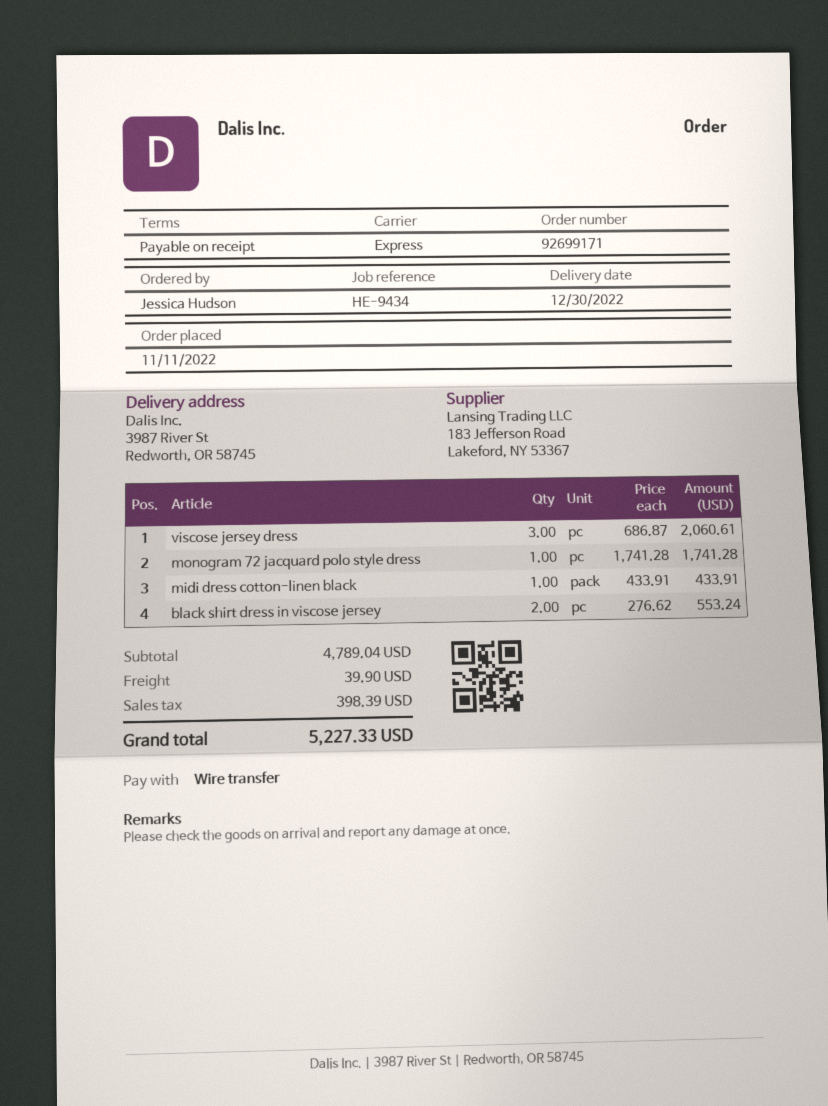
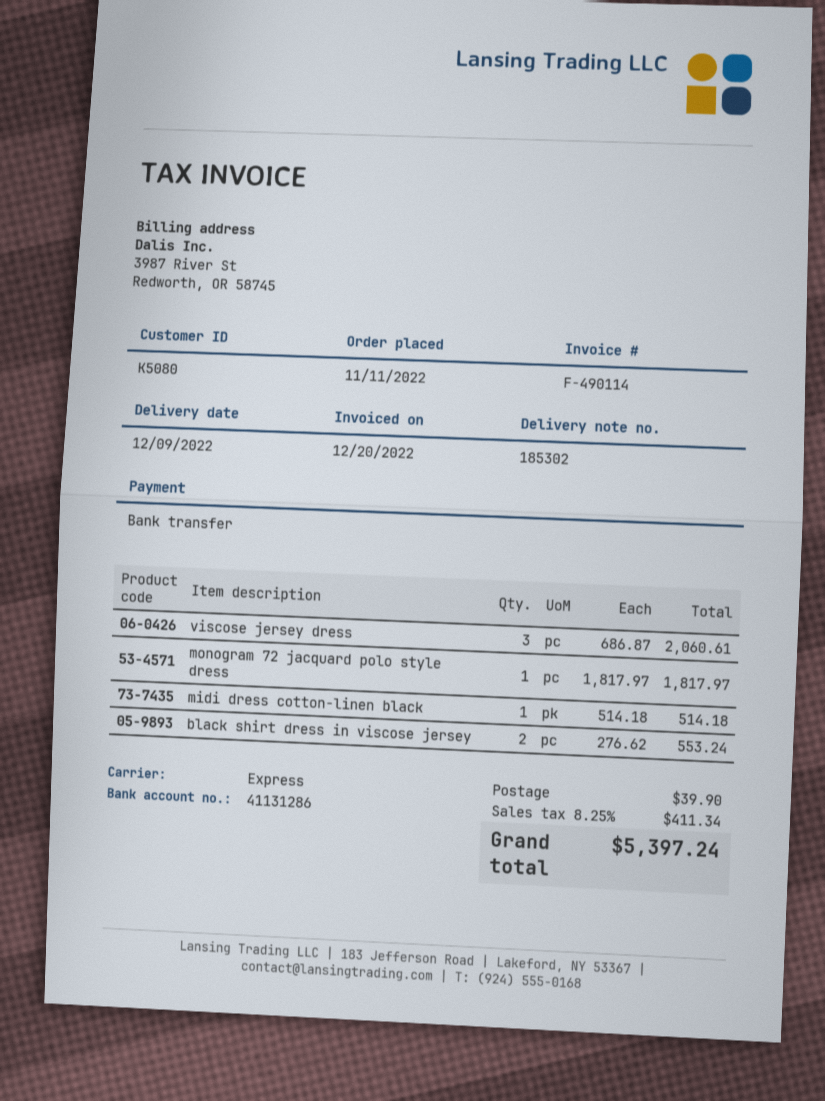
delivery date: 2022-12-30 -> 2022-12-09
monogram 72 jacquard polo style dress: 1 x 1741.28 = 1741.28 -> 1 x 1817.97 = 1817.97
midi dress cotton-linen black: 1 x 433.91 = 433.91 -> 1 x 514.18 = 514.18
tax: 398.39 -> 411.34
total: 5227.33 -> 5397.24

